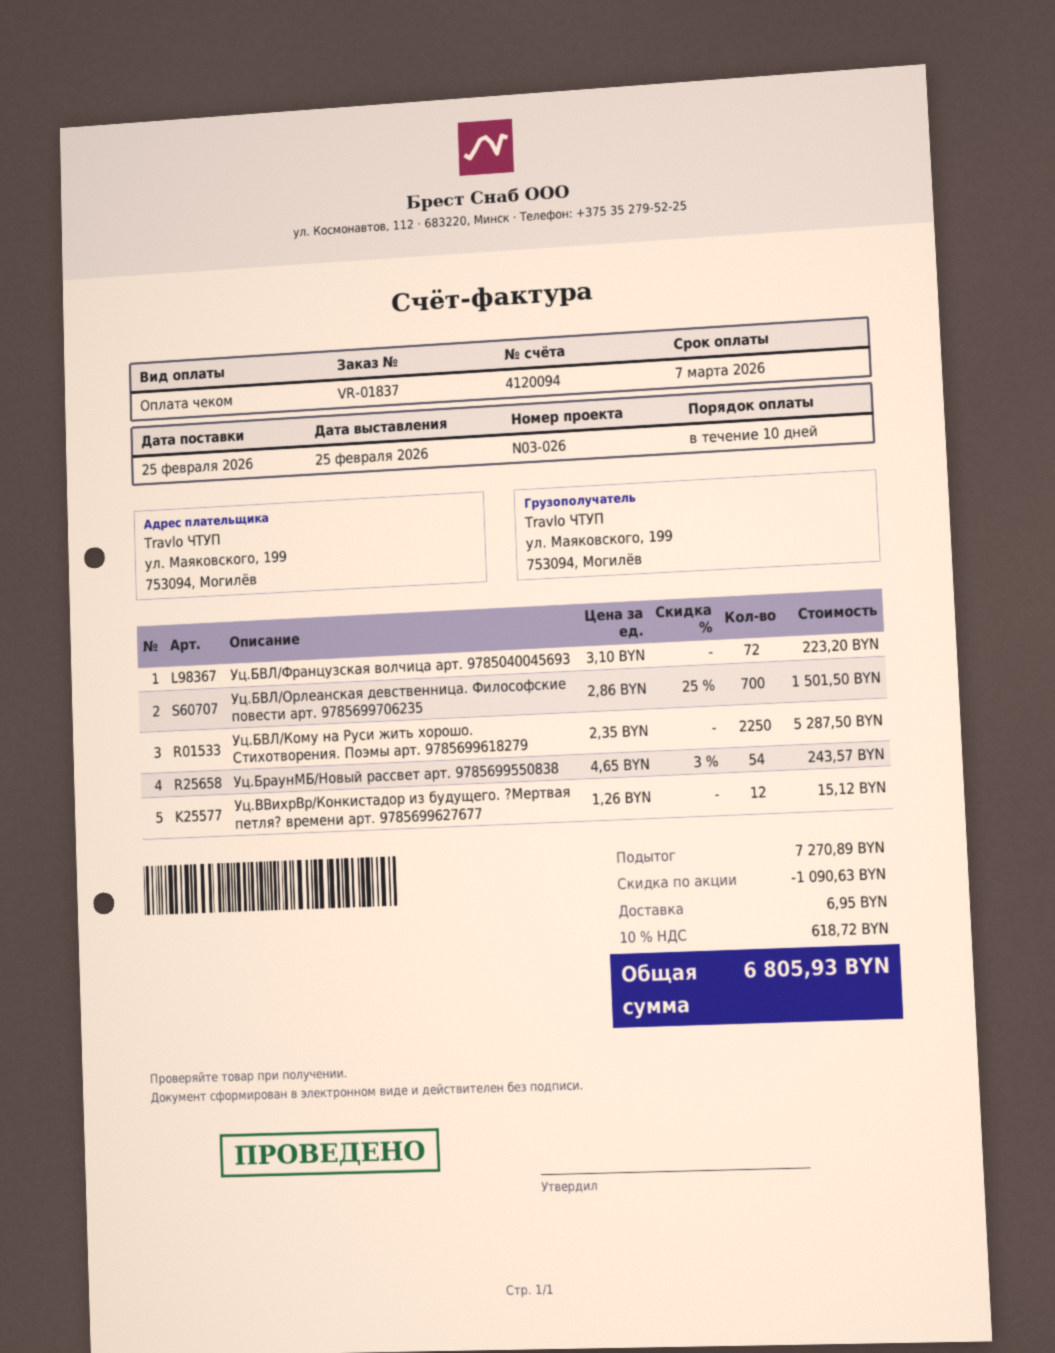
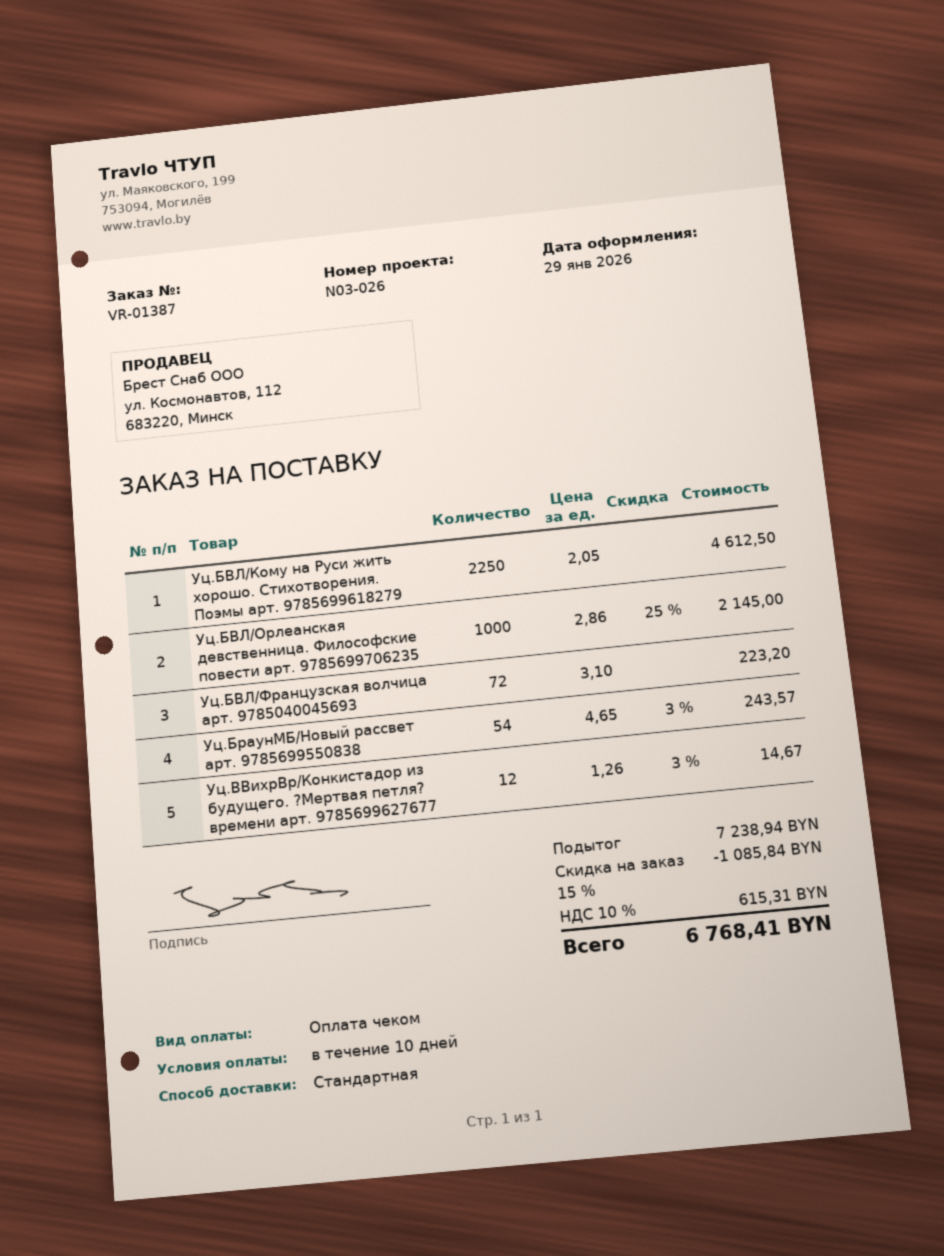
order number: VR-01837 -> VR-01387
Уц.БВЛ/Орлеанская девственница. Философские повести арт. 9785699706235: 700 x 2.86 - 25% = 1501.50 -> 1000 x 2.86 - 25% = 2145.00
Уц.БВЛ/Кому на Руси жить хорошо. Стихотворения. Поэмы арт. 9785699618279: 2250 x 2.35 = 5287.50 -> 2250 x 2.05 = 4612.50
Уц.ВВихрВр/Конкистадор из будущего. ?Мертвая петля? времени арт. 9785699627677: 12 x 1.26 = 15.12 -> 12 x 1.26 - 3% = 14.67
subtotal: 7270.89 -> 7238.94
discount: 1090.63 -> 1085.84
shipping: 6.95 -> none
tax: 10% = 618.72 -> 10% = 615.31
total: 6805.93 -> 6768.41

